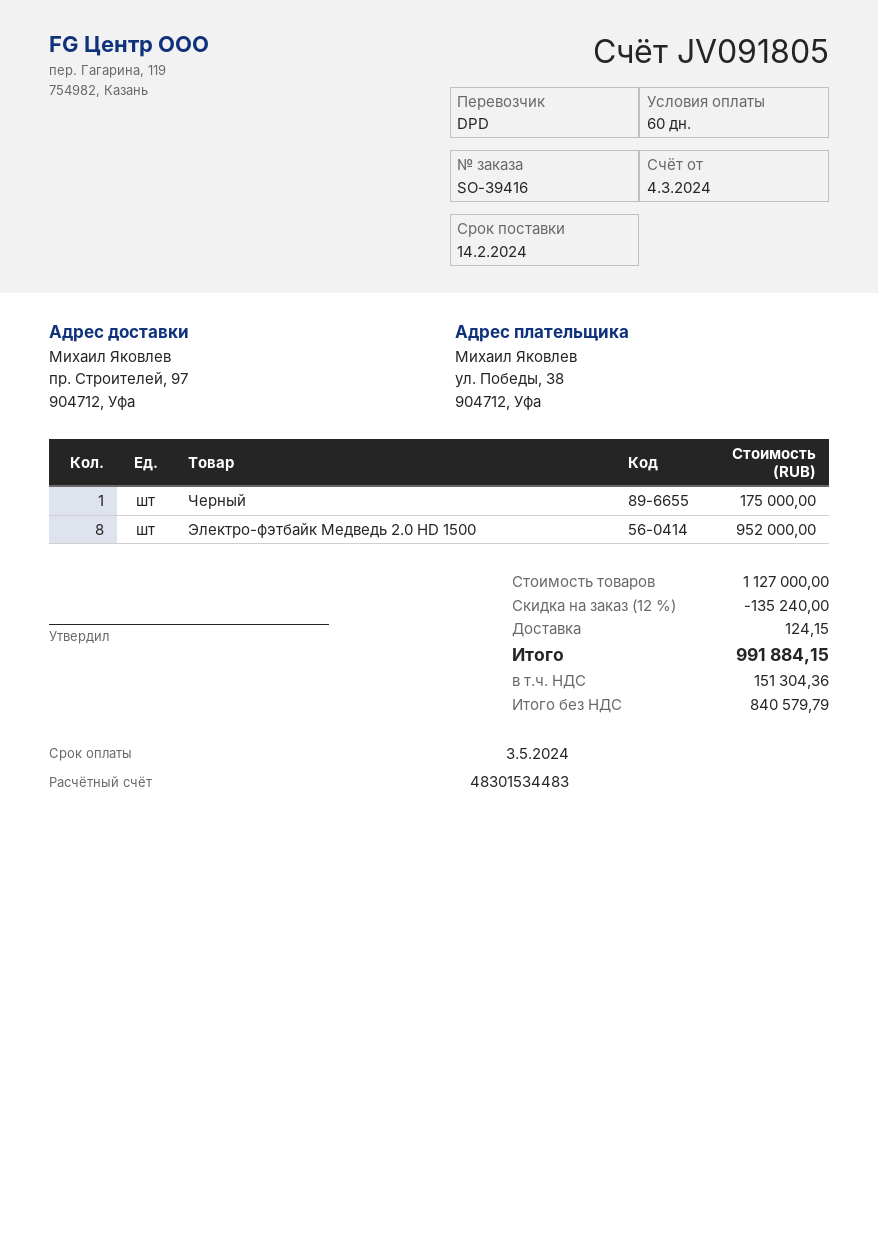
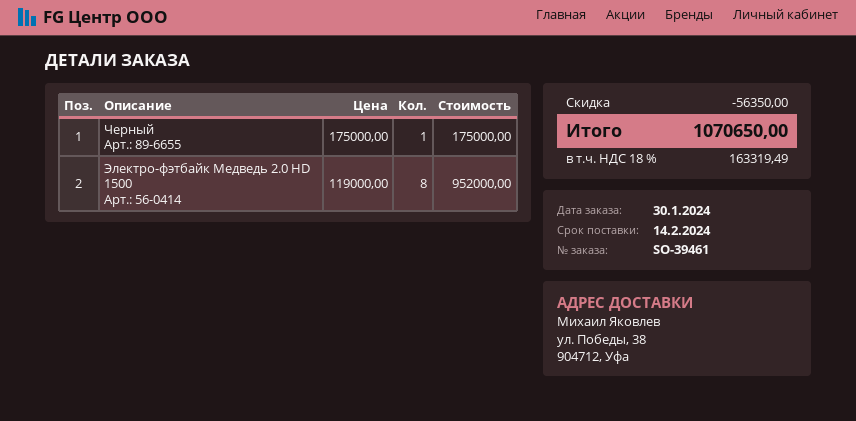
order number: SO-39416 -> SO-39461
ship to: пр. Строителей, 97, 904712, Уфа -> ул. Победы, 38, 904712, Уфа
discount: 135240.00 -> 56350.00
shipping: 124.15 -> none
tax: 151304.36 -> 163319.49
total: 991884.15 -> 1070650.00

